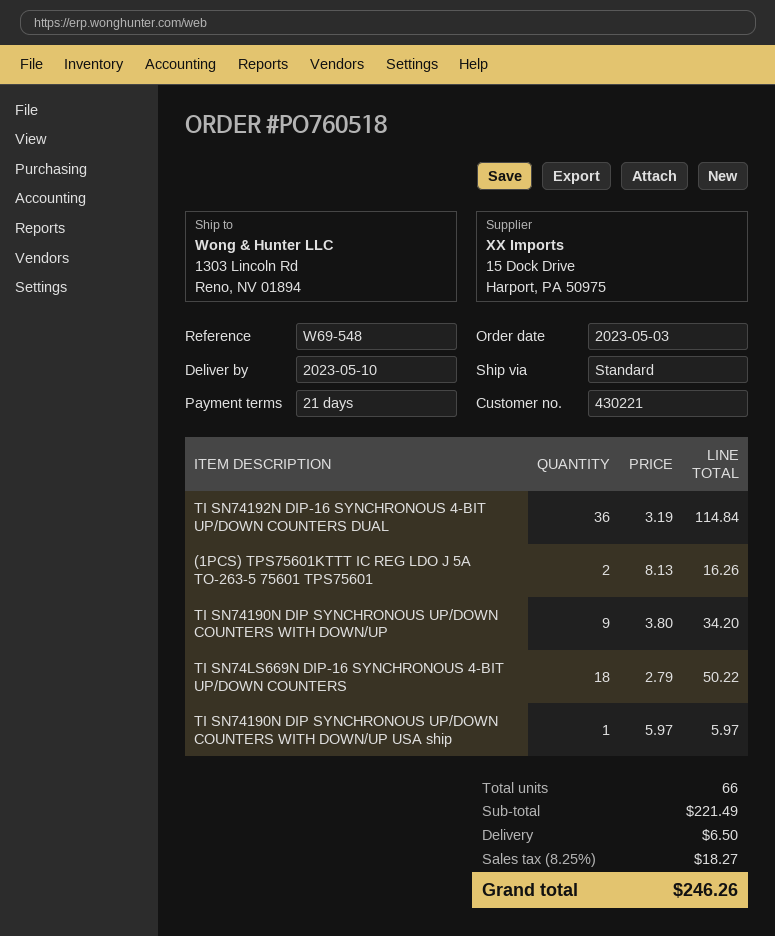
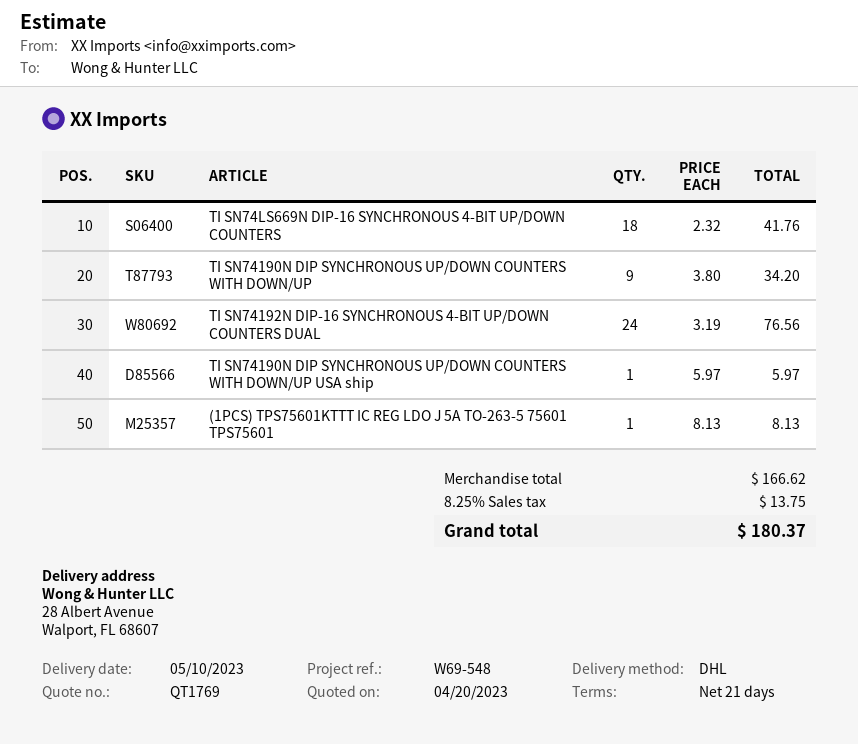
shipping method: standard -> DHL
ship to: 1303 Lincoln Rd, Reno, NV 01894 -> 28 Albert Avenue, Walport, FL 68607
TI SN74192N DIP-16 SYNCHRONOUS 4-BIT UP/DOWN COUNTERS DUAL: 36 x 3.19 = 114.84 -> 24 x 3.19 = 76.56
(1PCS) TPS75601KTTT IC REG LDO J 5A TO-263-5 75601 TPS75601: 2 x 8.13 = 16.26 -> 1 x 8.13 = 8.13
TI SN74LS669N DIP-16 SYNCHRONOUS 4-BIT UP/DOWN COUNTERS: 18 x 2.79 = 50.22 -> 18 x 2.32 = 41.76
subtotal: 221.49 -> 166.62
shipping: 6.50 -> none
tax: 8.25% = 18.27 -> 8.25% = 13.75
total: 246.26 -> 180.37

